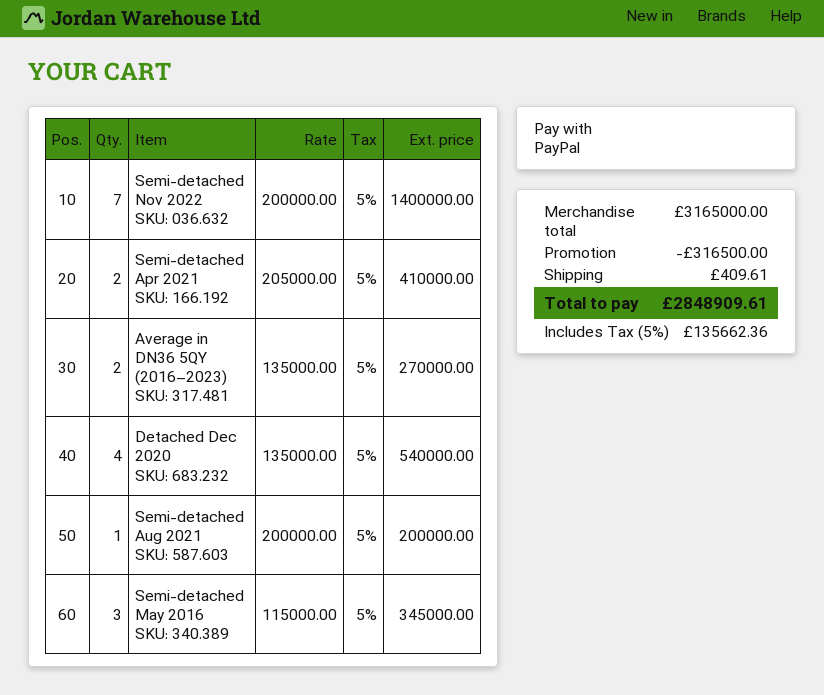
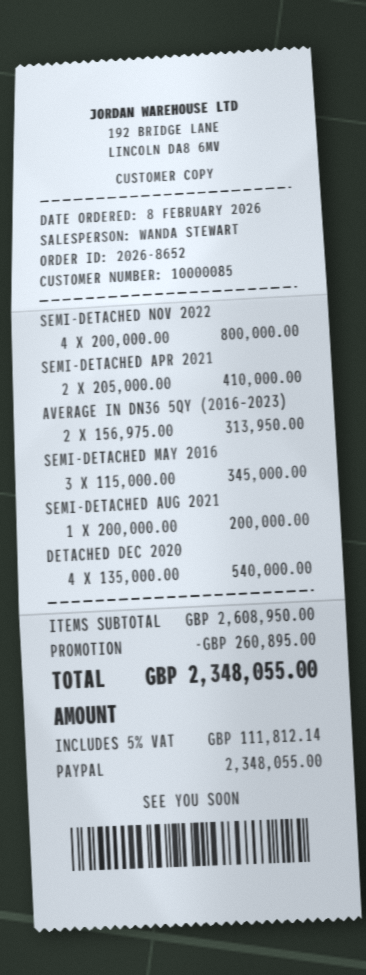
Semi-detached Nov 2022: 7 x 200000.00 = 1400000.00 -> 4 x 200000.00 = 800000.00
Average in DN36 5QY (2016–2023): 2 x 135000.00 = 270000.00 -> 2 x 156975.00 = 313950.00
subtotal: 3165000.00 -> 2608950.00
discount: 316500.00 -> 260895.00
shipping: 409.61 -> none
tax: 5% = 135662.36 -> 5% = 111812.14
total: 2848909.61 -> 2348055.00

